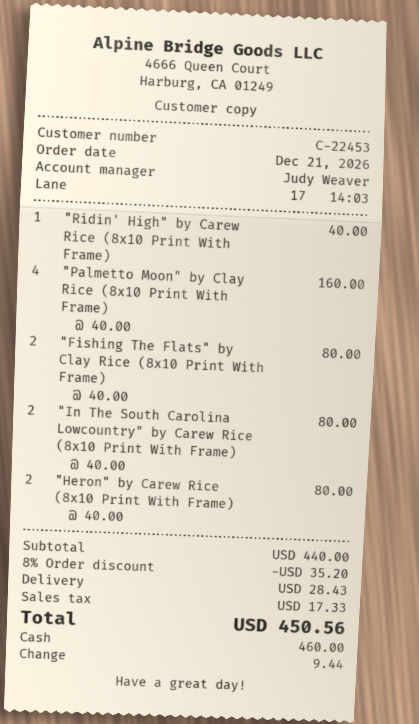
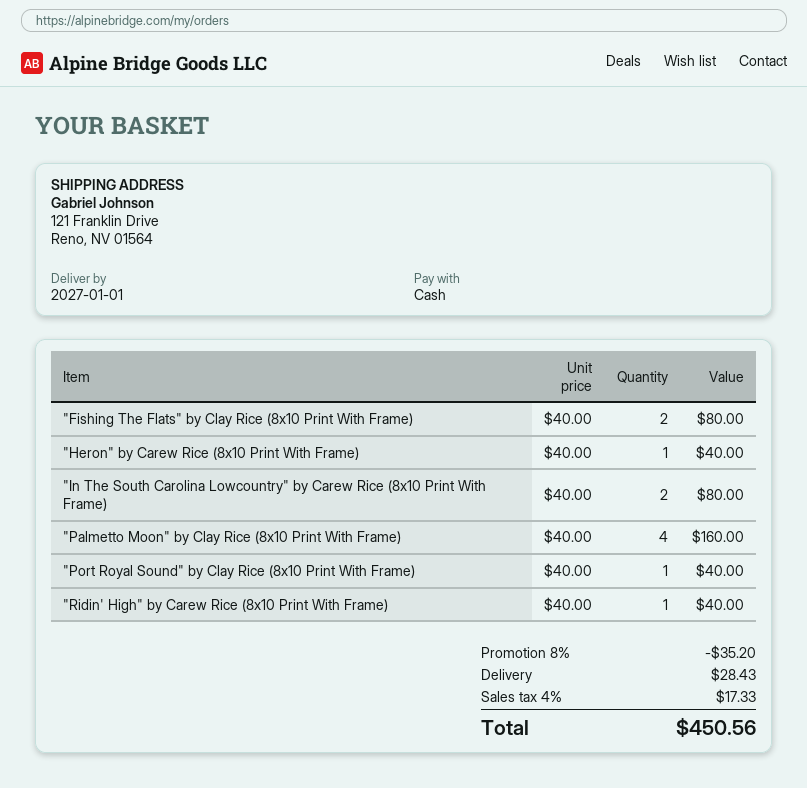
"Heron" by Carew Rice (8x10 Print With Frame): 2 x 40.00 = 80.00 -> 1 x 40.00 = 40.00
"Port Royal Sound" by Clay Rice (8x10 Print With Frame): none -> 1 x 40.00 = 40.00

